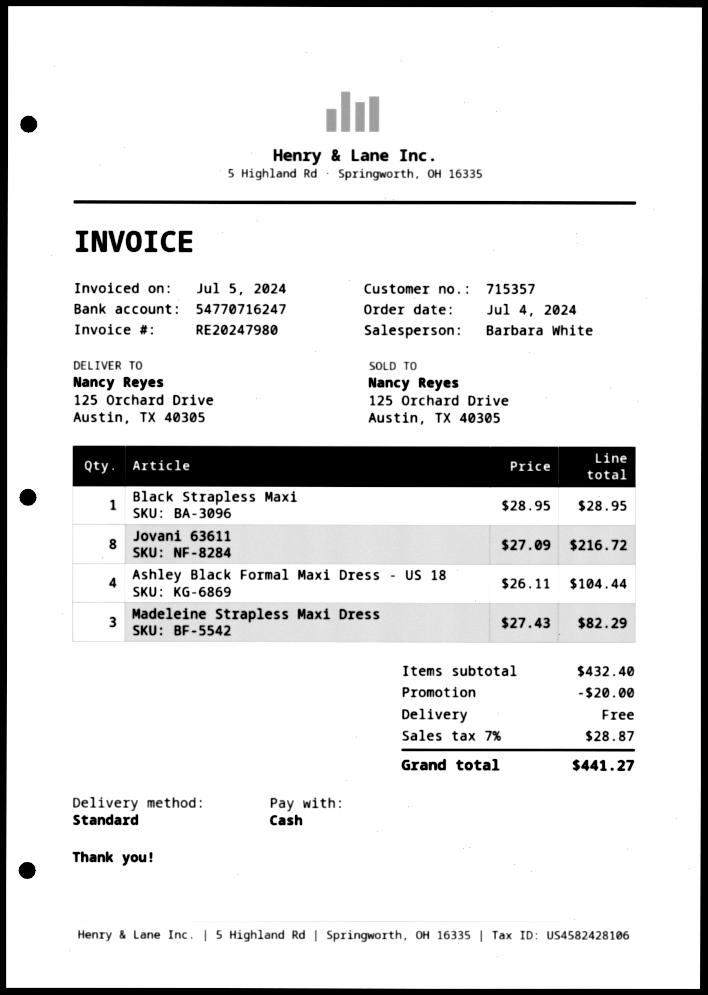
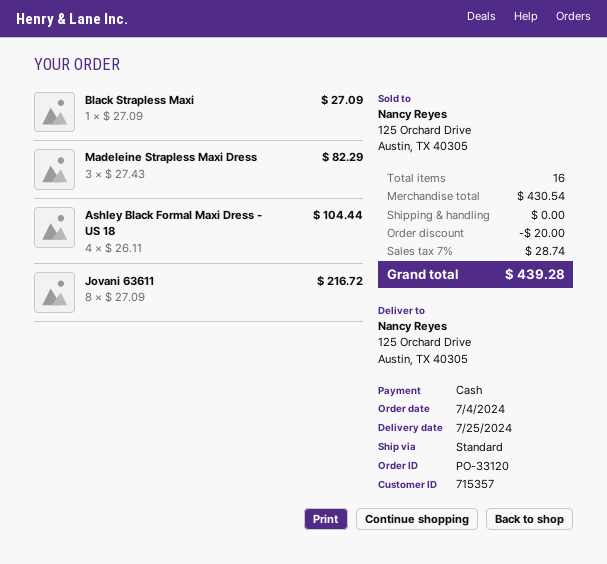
Black Strapless Maxi: 1 x 28.95 = 28.95 -> 1 x 27.09 = 27.09
subtotal: 432.40 -> 430.54
tax: 7% = 28.87 -> 7% = 28.74
total: 441.27 -> 439.28

